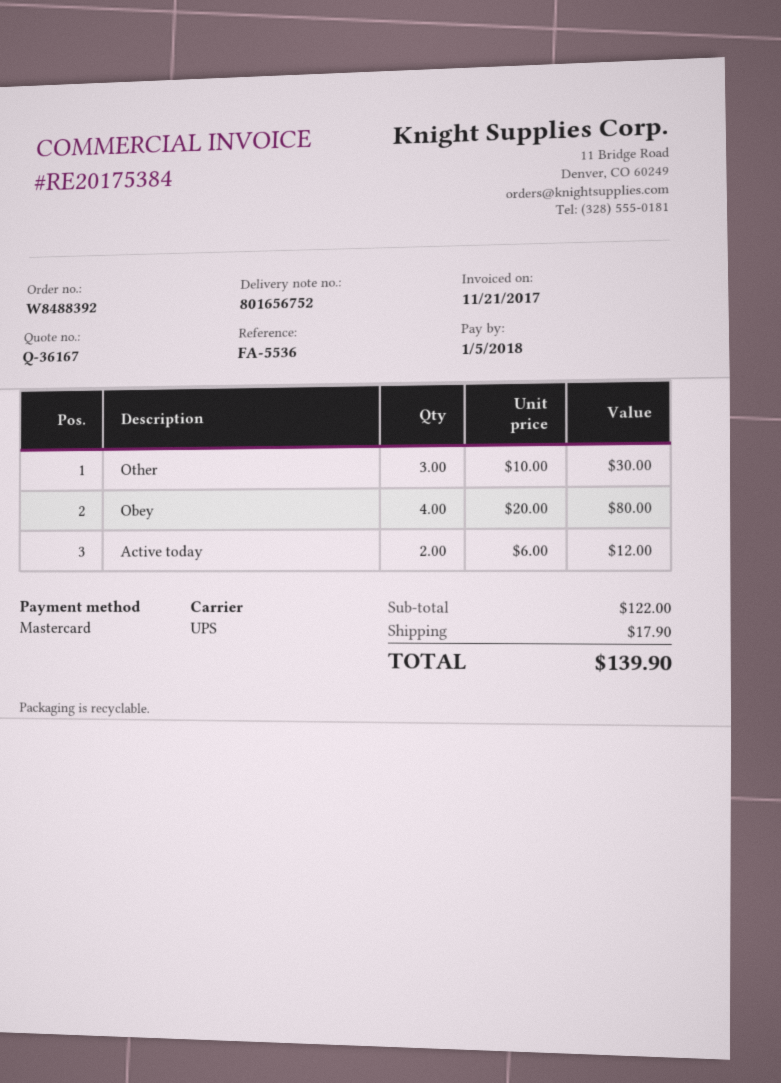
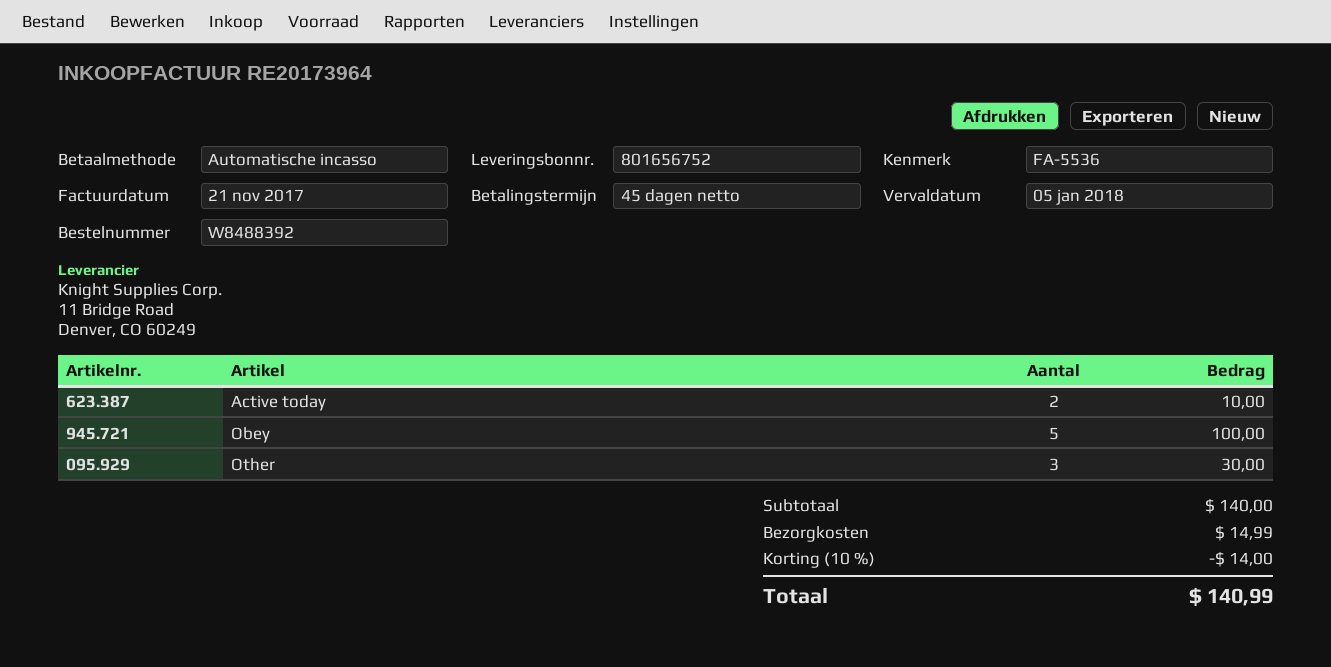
invoice number: RE20175384 -> RE20173964
payment method: Mastercard -> direct debit
Obey: 4 for 80.00 -> 5 for 100.00
Active today: 2 for 12.00 -> 2 for 10.00
subtotal: 122.00 -> 140.00
discount: none -> 10% = 14.00
shipping: 17.90 -> 14.99
total: 139.90 -> 140.99

